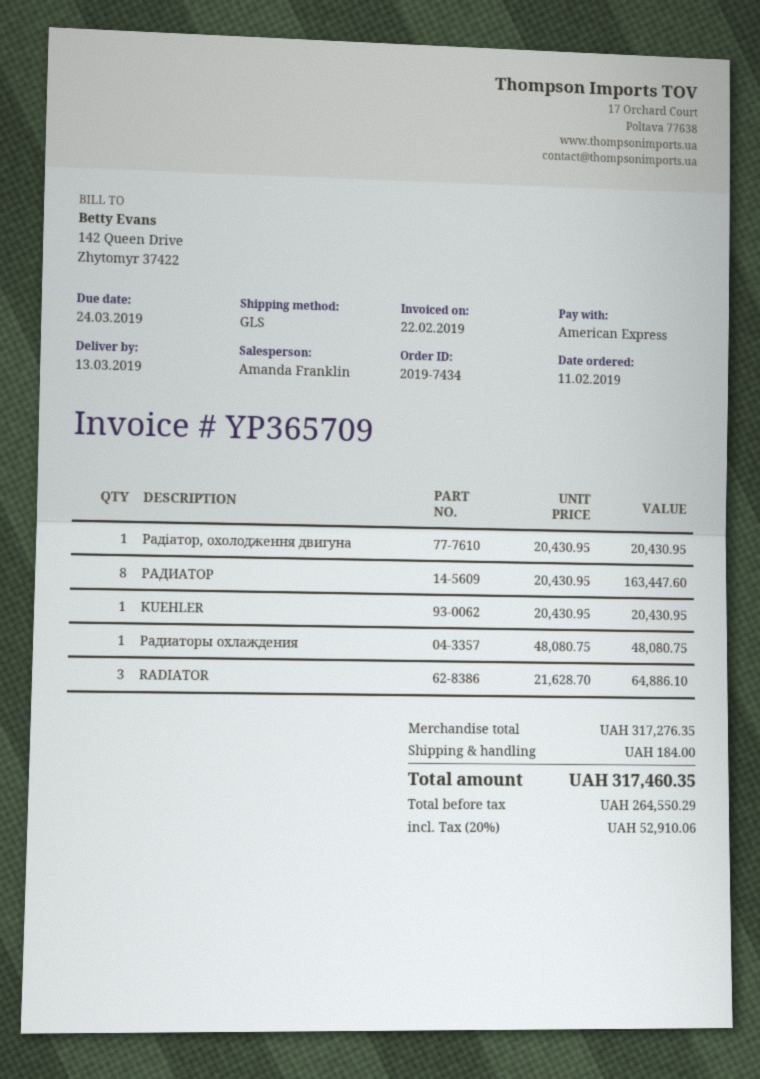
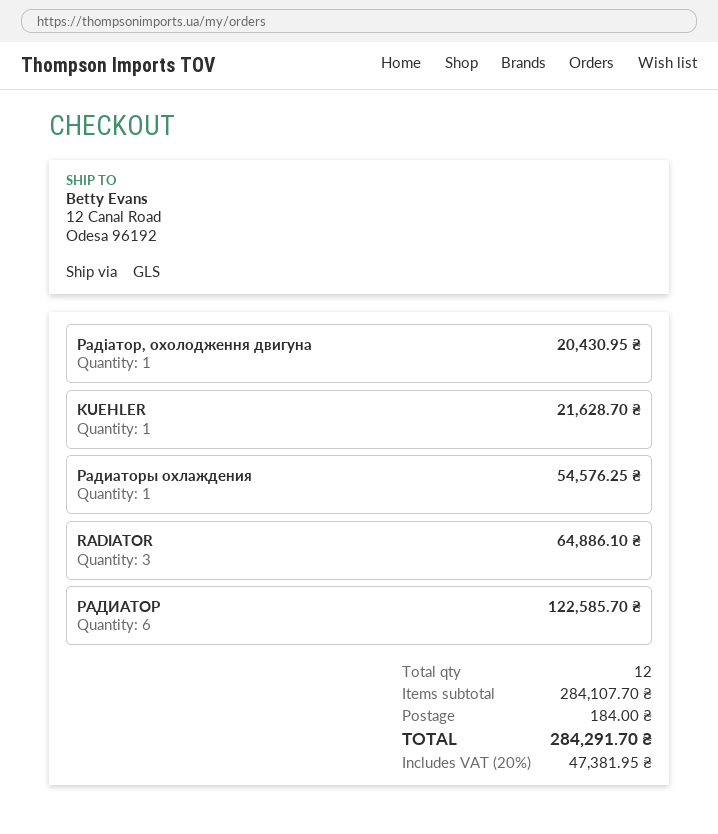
РАДИАТОР: 8 for 163447.60 -> 6 for 122585.70
KUEHLER: 1 for 20430.95 -> 1 for 21628.70
Радиаторы охлаждения: 1 for 48080.75 -> 1 for 54576.25
subtotal: 317276.35 -> 284107.70
tax: 20% = 52910.06 -> 20% = 47381.95
total: 317460.35 -> 284291.70

